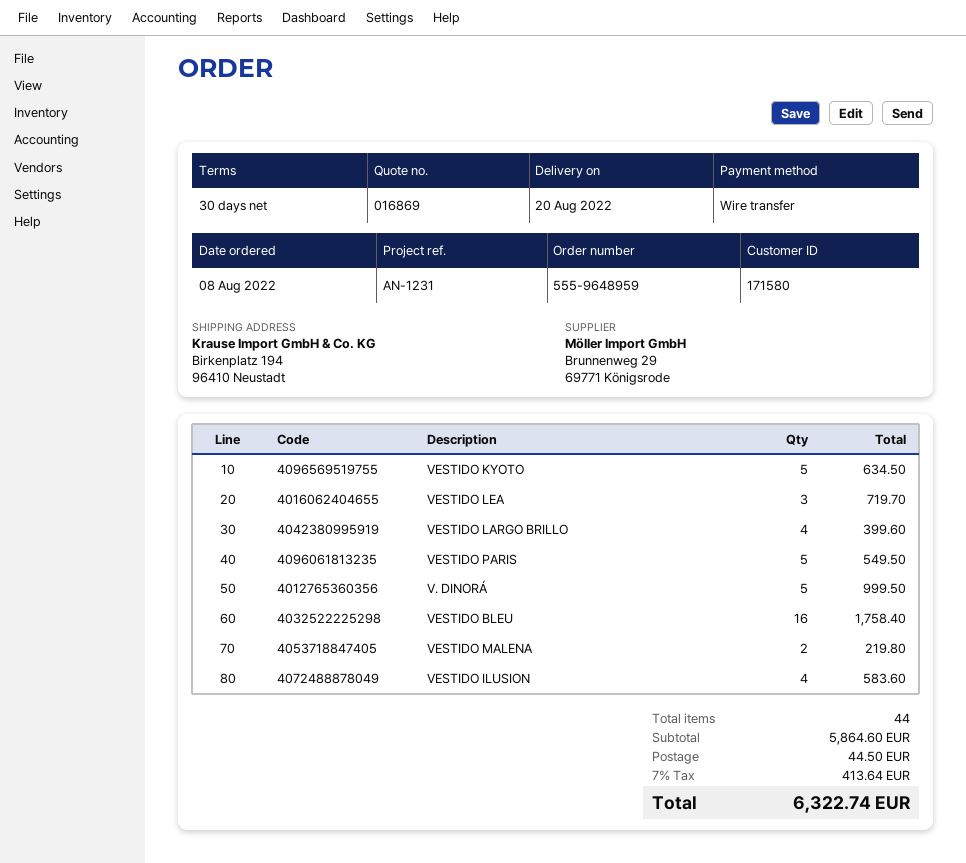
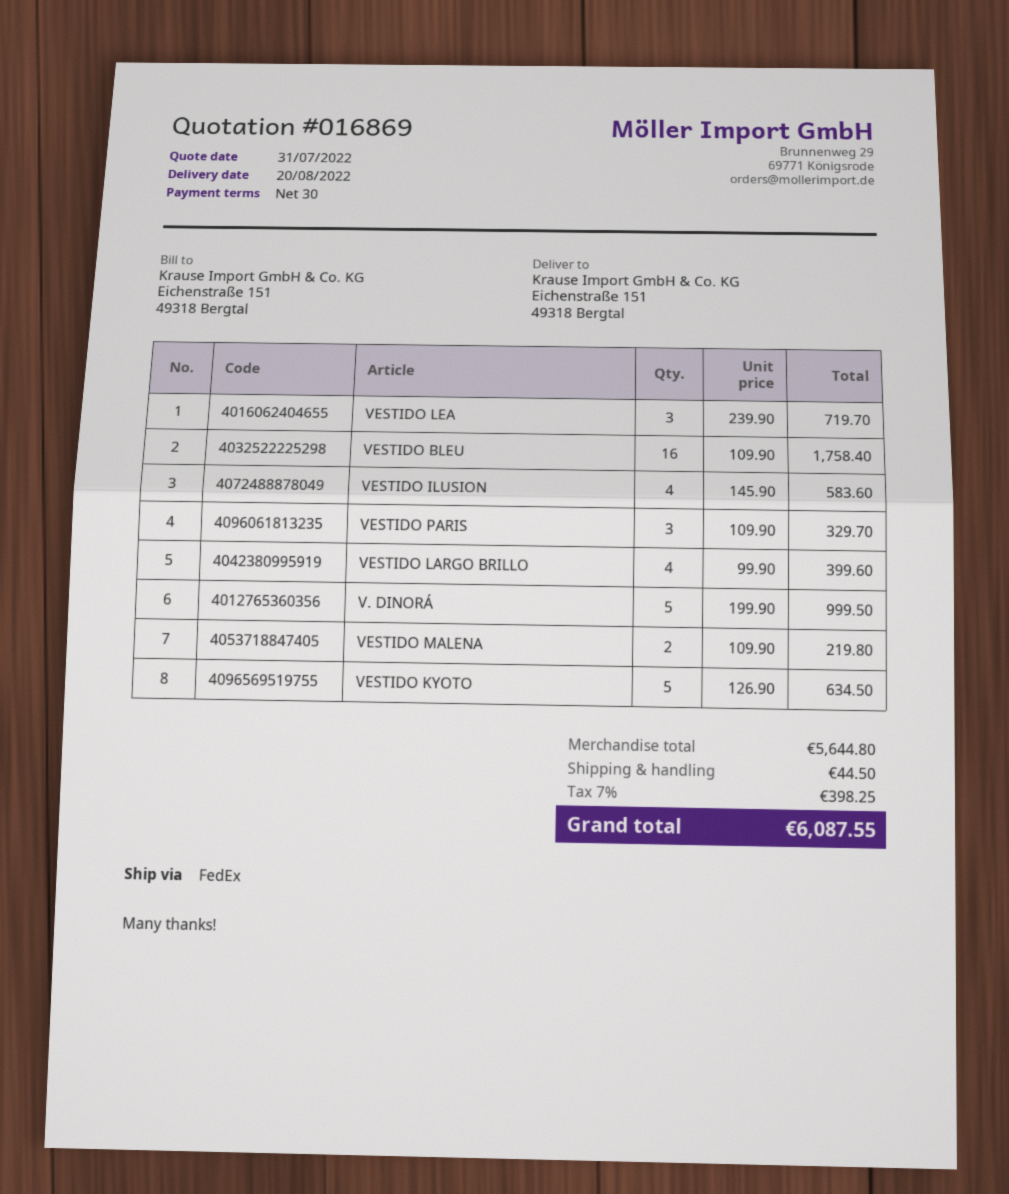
ship to: Birkenplatz 194, 96410 Neustadt -> Eichenstraße 151, 49318 Bergtal
VESTIDO PARIS: 5 for 549.50 -> 3 for 329.70
subtotal: 5864.60 -> 5644.80
tax: 7% = 413.64 -> 7% = 398.25
total: 6322.74 -> 6087.55

